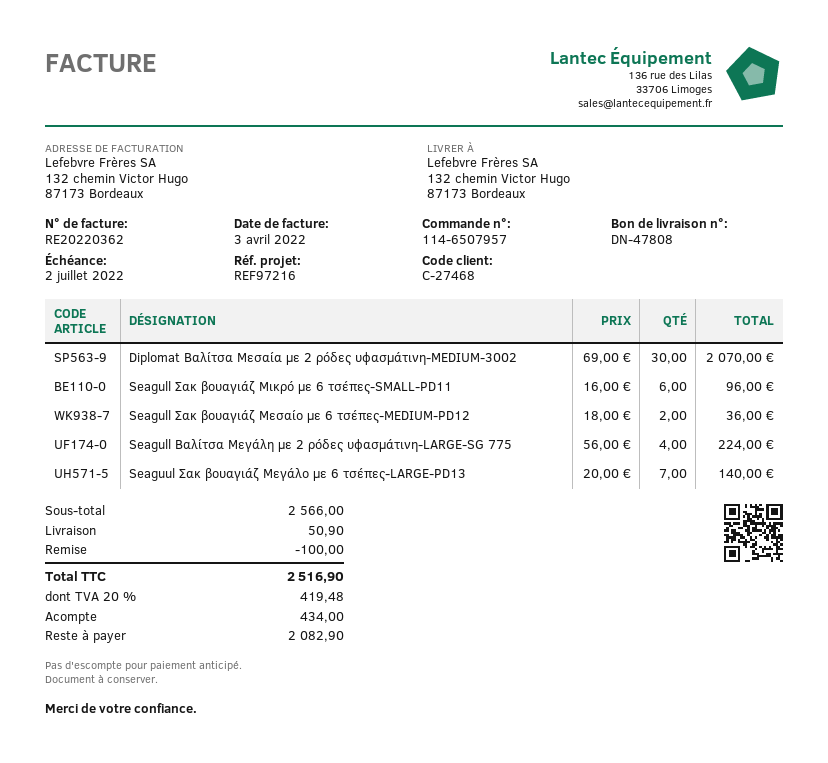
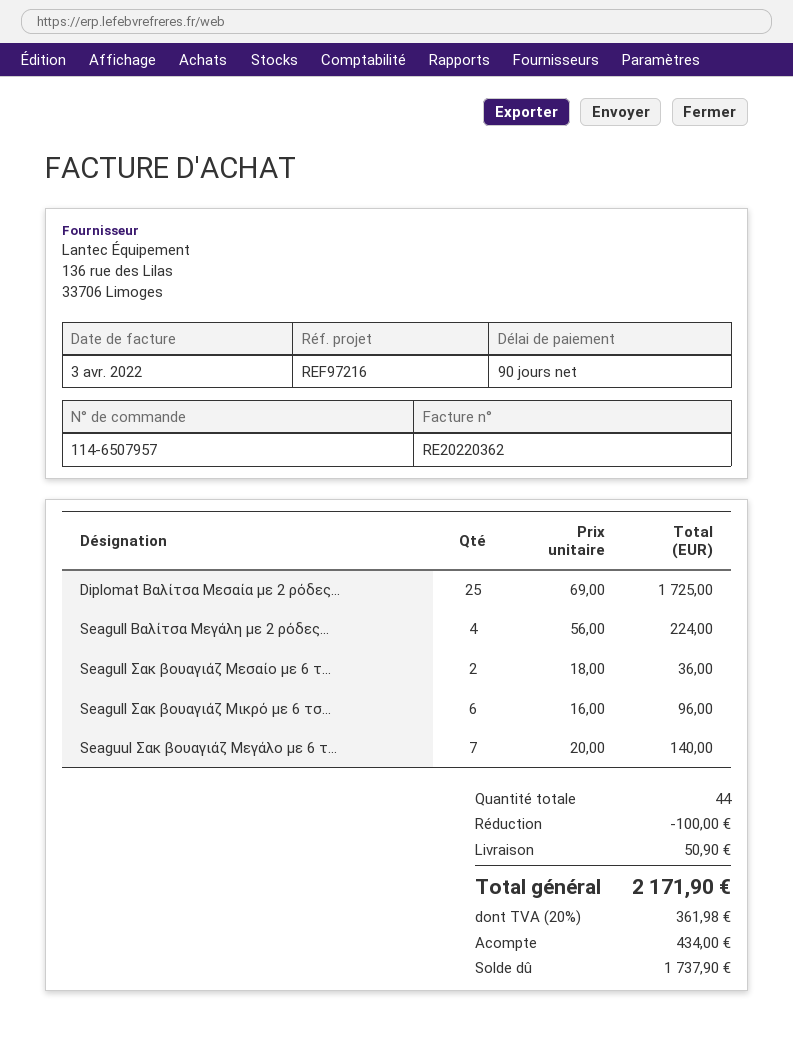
Diplomat Βαλίτσα Μεσαία με 2 ρόδες υφασμάτινη-MEDIUM-3002: 30 x 69.00 = 2070.00 -> 25 x 69.00 = 1725.00
tax: 20% = 419.48 -> 20% = 361.98
total: 2516.90 -> 2171.90
balance: 2082.90 -> 1737.90

